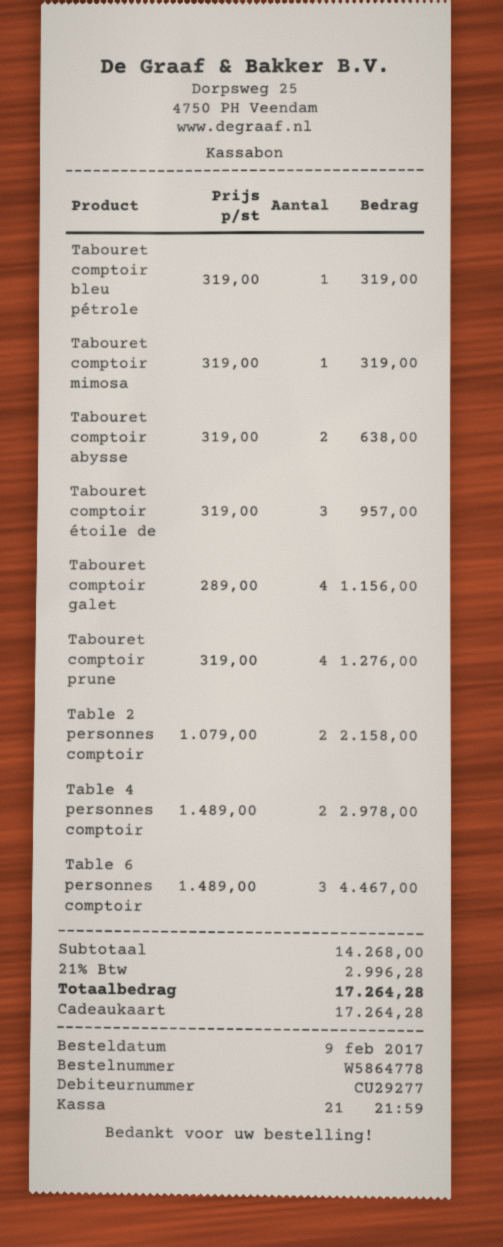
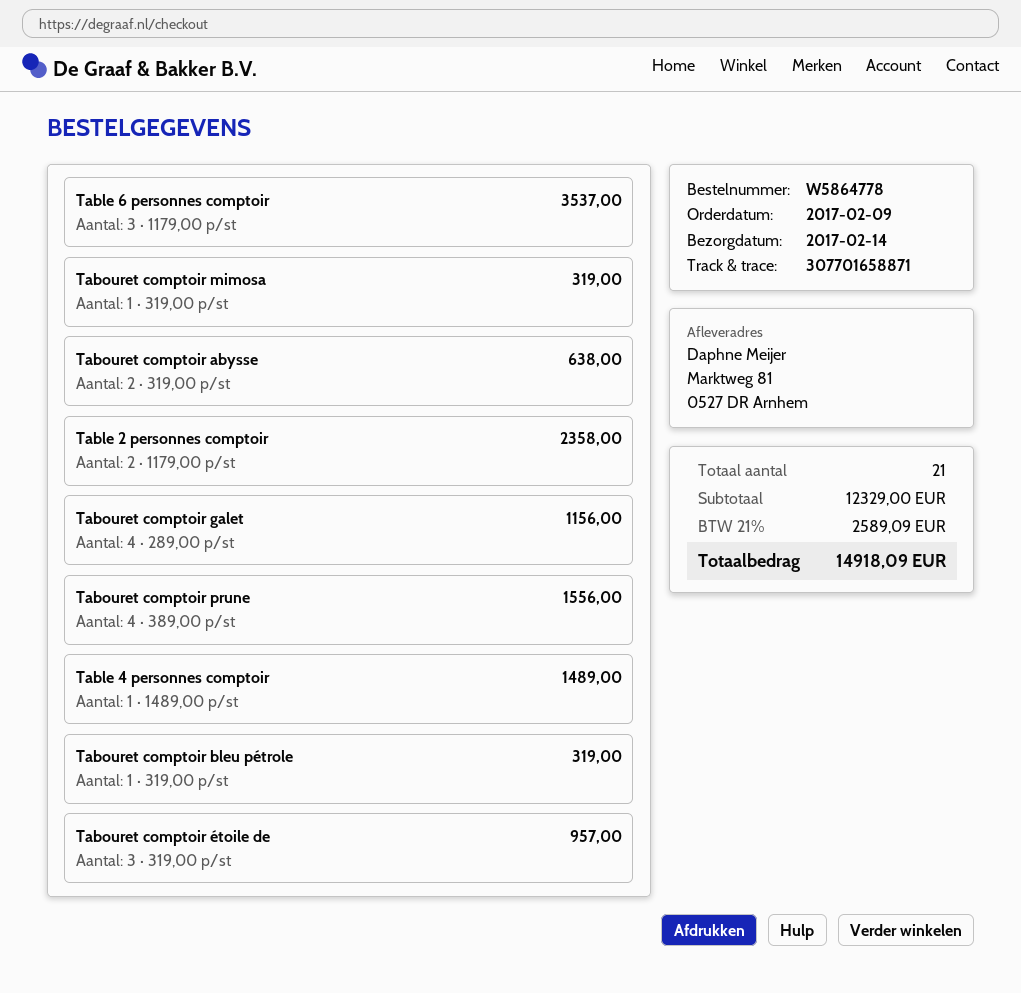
Tabouret comptoir prune: 4 x 319.00 = 1276.00 -> 4 x 389.00 = 1556.00
Table 2 personnes comptoir: 2 x 1079.00 = 2158.00 -> 2 x 1179.00 = 2358.00
Table 4 personnes comptoir: 2 x 1489.00 = 2978.00 -> 1 x 1489.00 = 1489.00
Table 6 personnes comptoir: 3 x 1489.00 = 4467.00 -> 3 x 1179.00 = 3537.00
subtotal: 14268.00 -> 12329.00
tax: 21% = 2996.28 -> 21% = 2589.09
total: 17264.28 -> 14918.09

